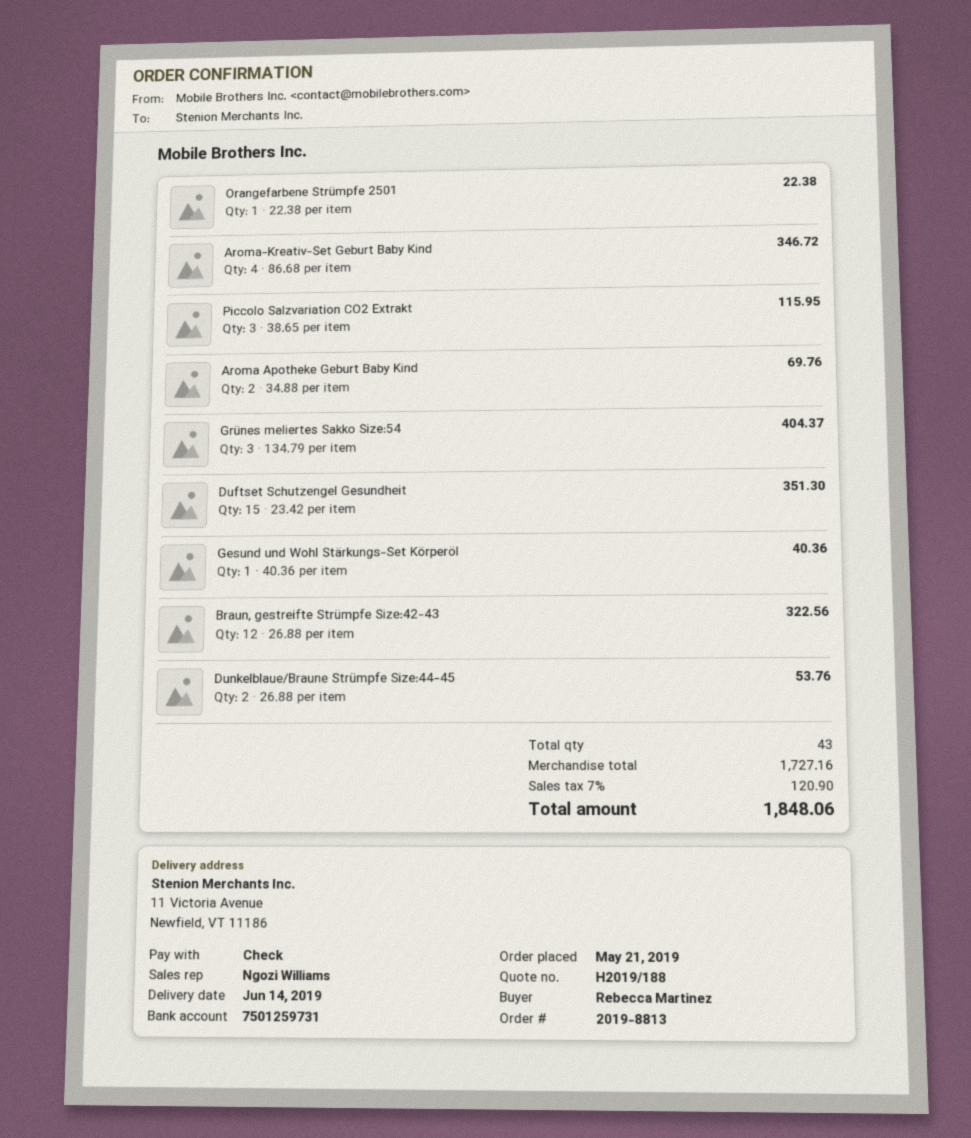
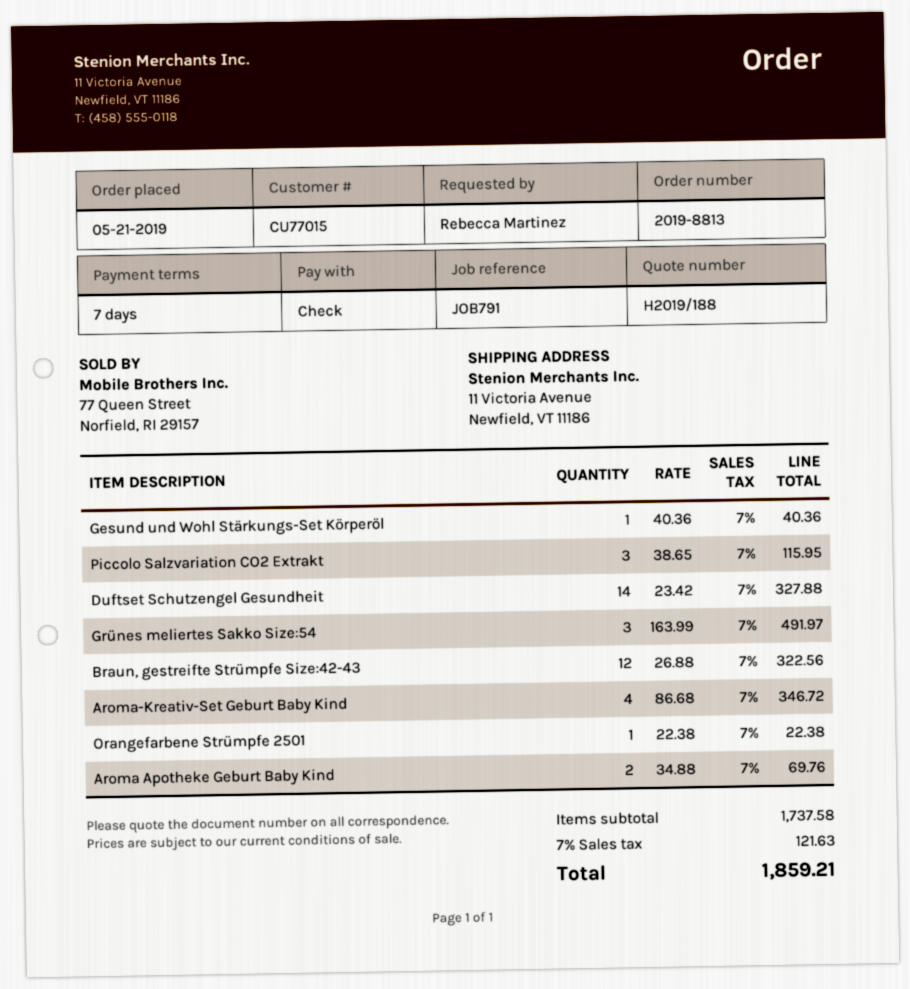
Grünes meliertes Sakko Size:54: 3 x 134.79 = 404.37 -> 3 x 163.99 = 491.97
Duftset Schutzengel Gesundheit: 15 x 23.42 = 351.30 -> 14 x 23.42 = 327.88
Dunkelblaue/Braune Strümpfe Size:44-45: 2 x 26.88 = 53.76 -> none
subtotal: 1727.16 -> 1737.58
tax: 7% = 120.90 -> 7% = 121.63
total: 1848.06 -> 1859.21

